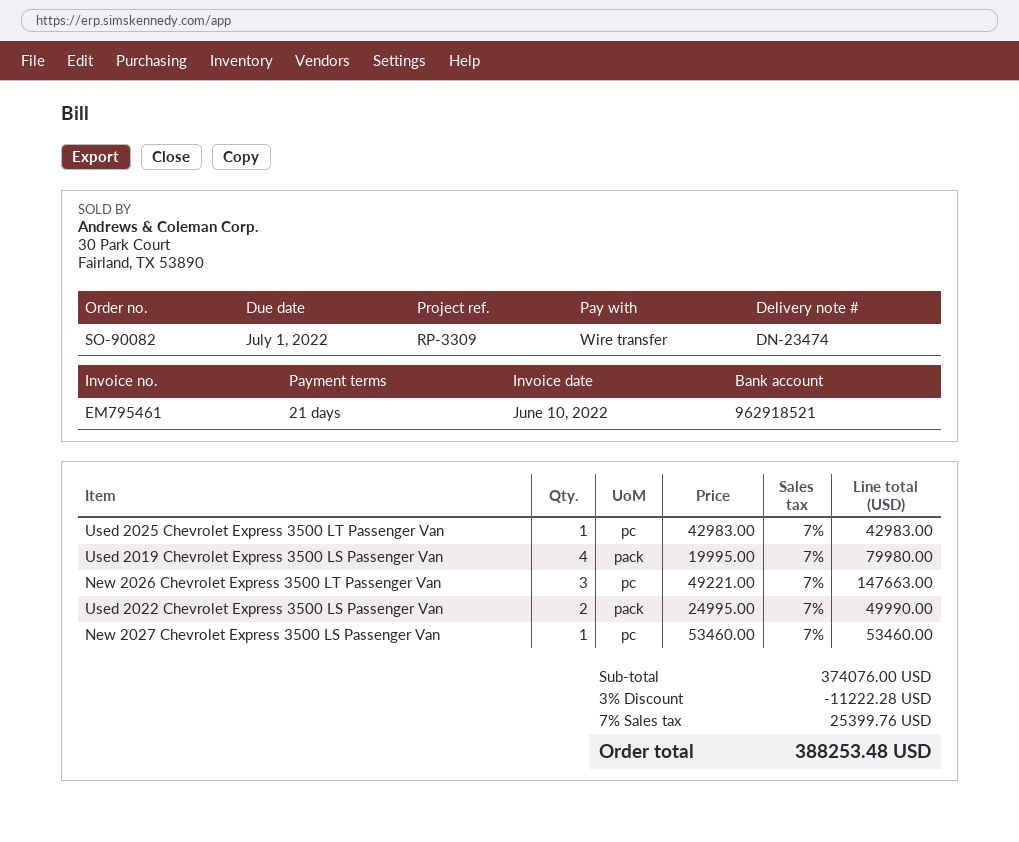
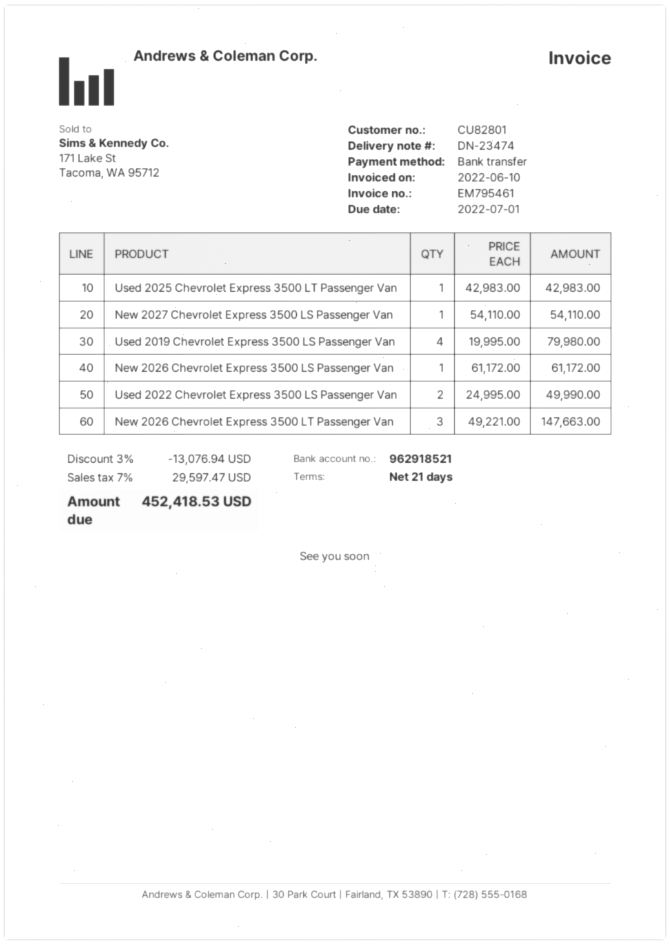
New 2027 Chevrolet Express 3500 LS Passenger Van: 1 x 53460.00 = 53460.00 -> 1 x 54110.00 = 54110.00
New 2026 Chevrolet Express 3500 LS Passenger Van: none -> 1 x 61172.00 = 61172.00
discount: 3% = 11222.28 -> 3% = 13076.94
tax: 7% = 25399.76 -> 7% = 29597.47
total: 388253.48 -> 452418.53

